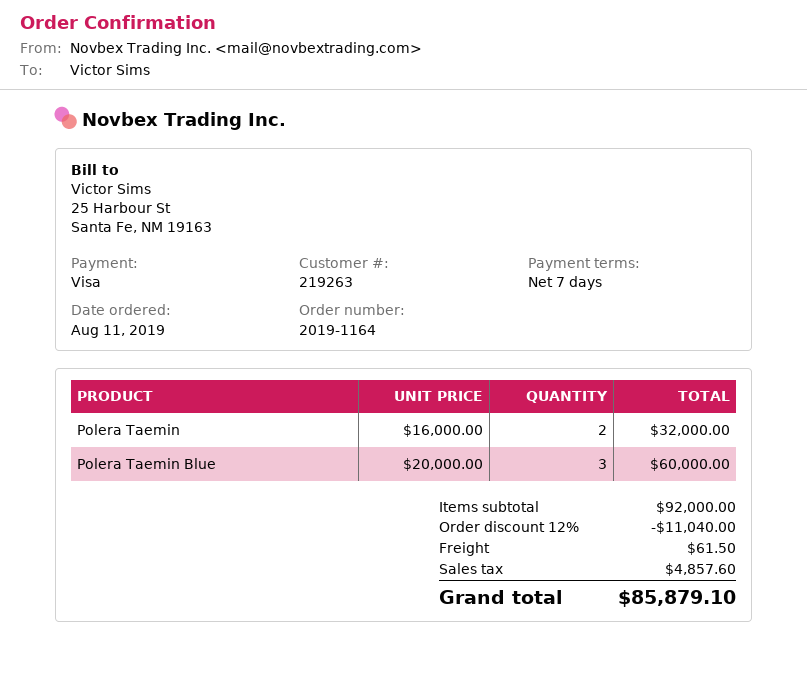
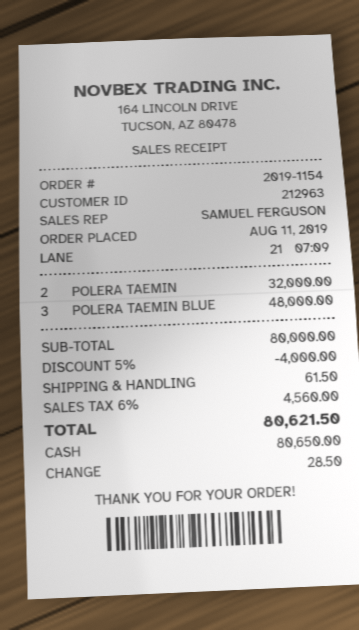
order number: 2019-1164 -> 2019-1154
customer number: 219263 -> 212963
payment method: Visa -> cash
Polera Taemin Blue: 3 for 60000.00 -> 3 for 48000.00
subtotal: 92000.00 -> 80000.00
discount: 12% = 11040.00 -> 5% = 4000.00
tax: 4857.60 -> 4560.00
total: 85879.10 -> 80621.50

